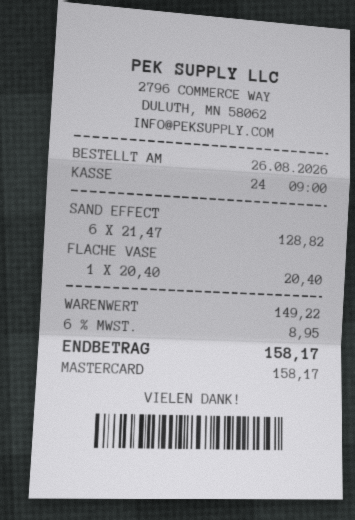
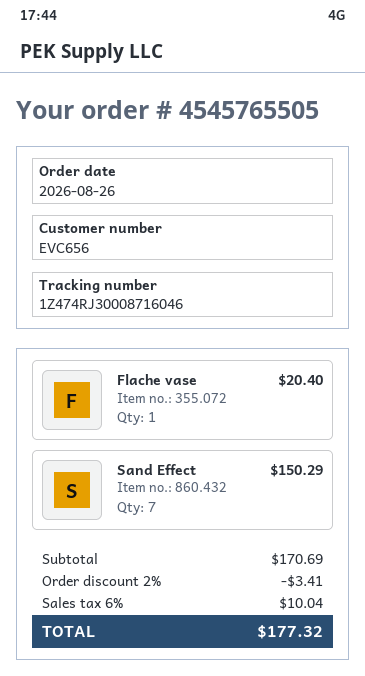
SAND EFFECT: 6 for 128.82 -> 7 for 150.29
subtotal: 149.22 -> 170.69
discount: none -> 2% = 3.41
tax: 6% = 8.95 -> 6% = 10.04
total: 158.17 -> 177.32

